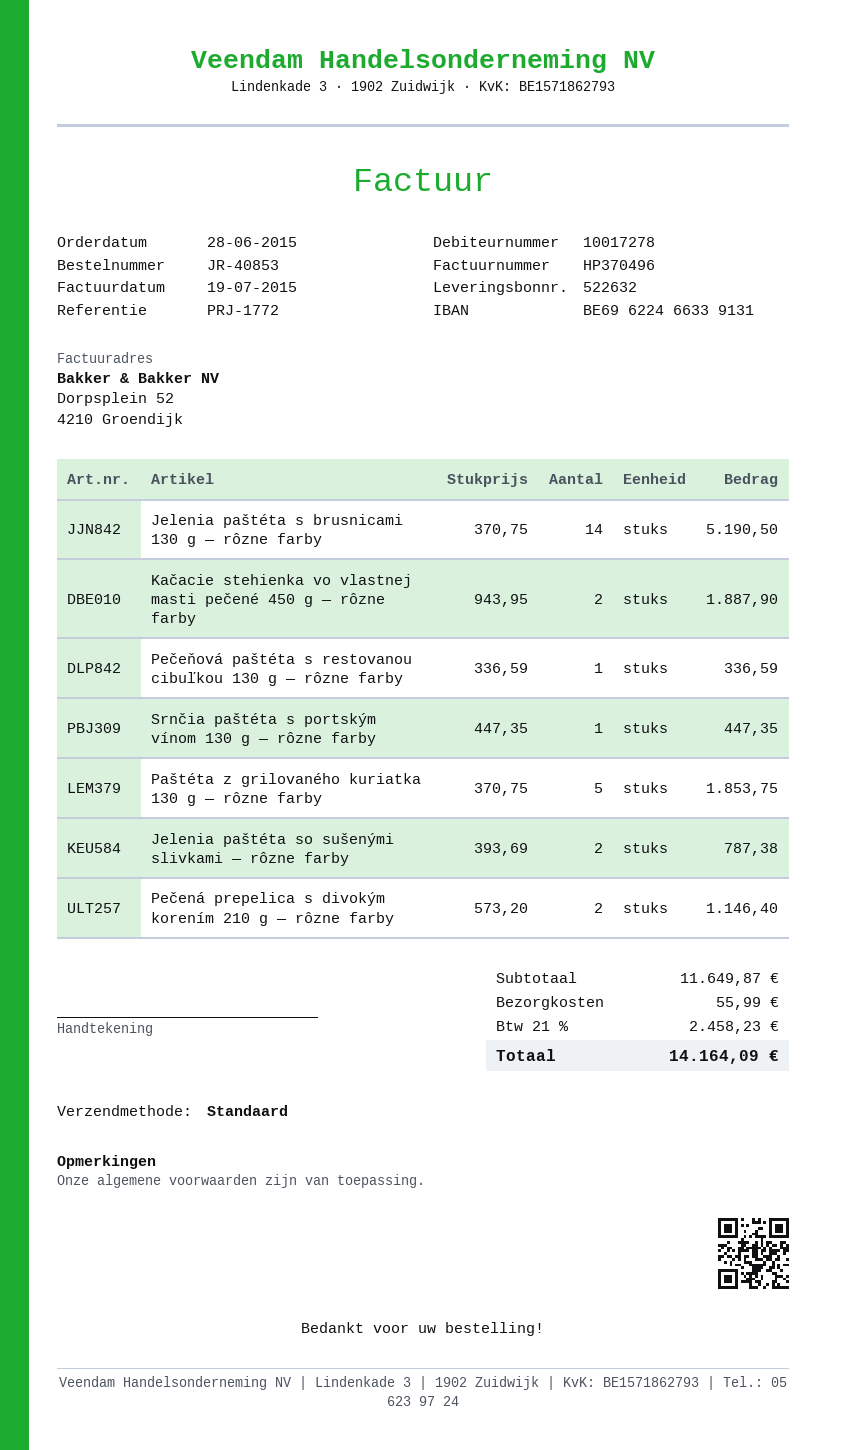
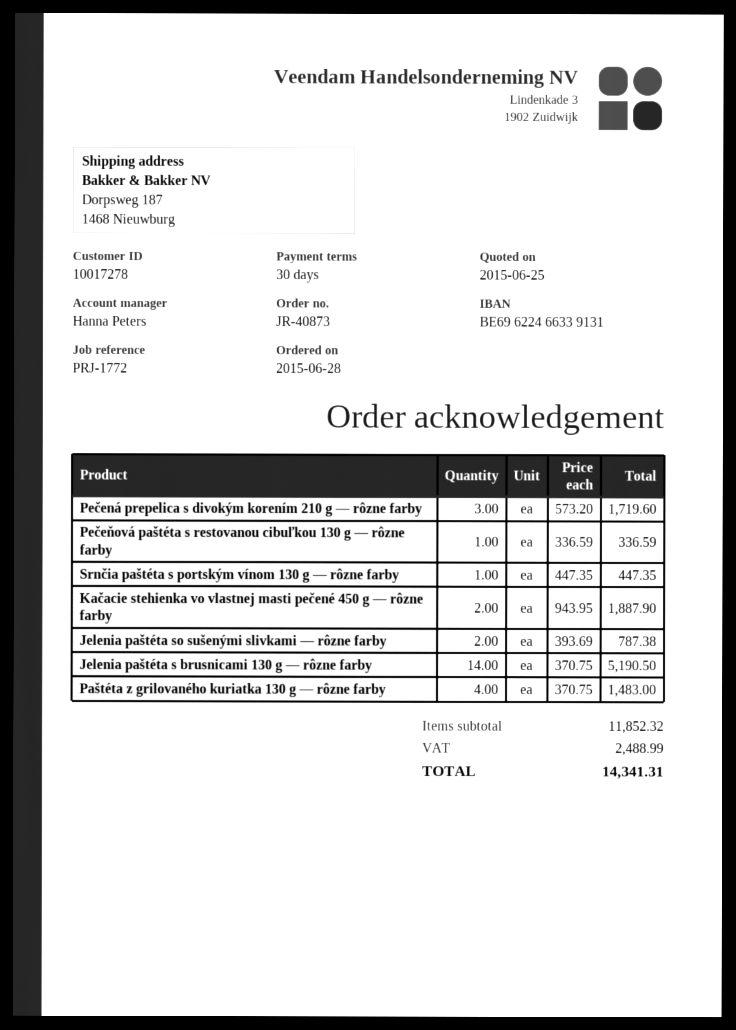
order number: JR-40853 -> JR-40873
Paštéta z grilovaného kuriatka 130 g — rôzne farby: 5 x 370.75 = 1853.75 -> 4 x 370.75 = 1483.00
Pečená prepelica s divokým korením 210 g — rôzne farby: 2 x 573.20 = 1146.40 -> 3 x 573.20 = 1719.60
subtotal: 11649.87 -> 11852.32
shipping: 55.99 -> none
tax: 2458.23 -> 2488.99
total: 14164.09 -> 14341.31

